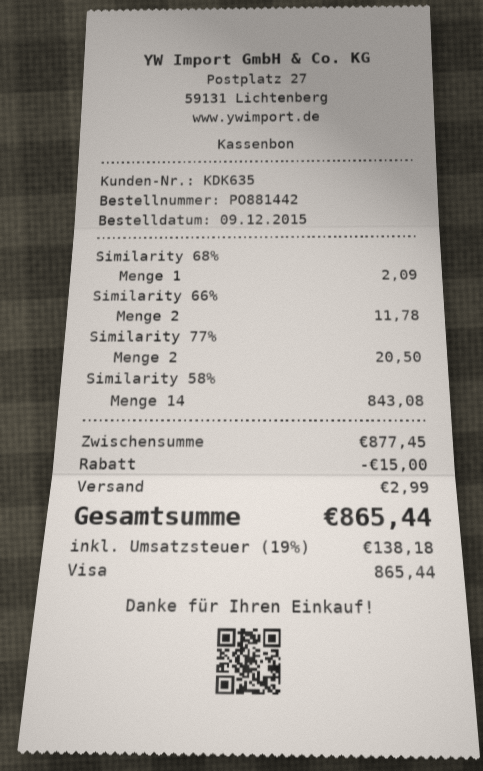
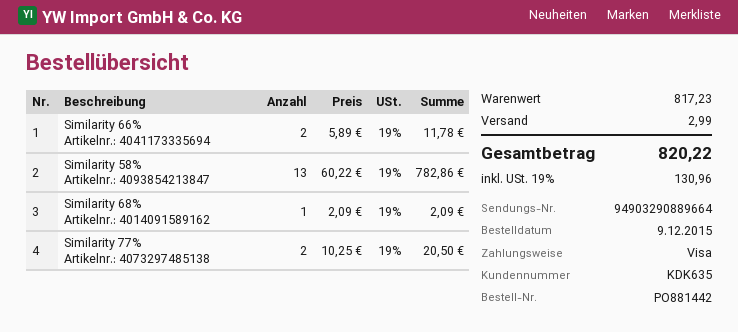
Similarity 58%: 14 for 843.08 -> 13 for 782.86
subtotal: 877.45 -> 817.23
discount: 15.00 -> none
tax: 19% = 138.18 -> 19% = 130.96
total: 865.44 -> 820.22

